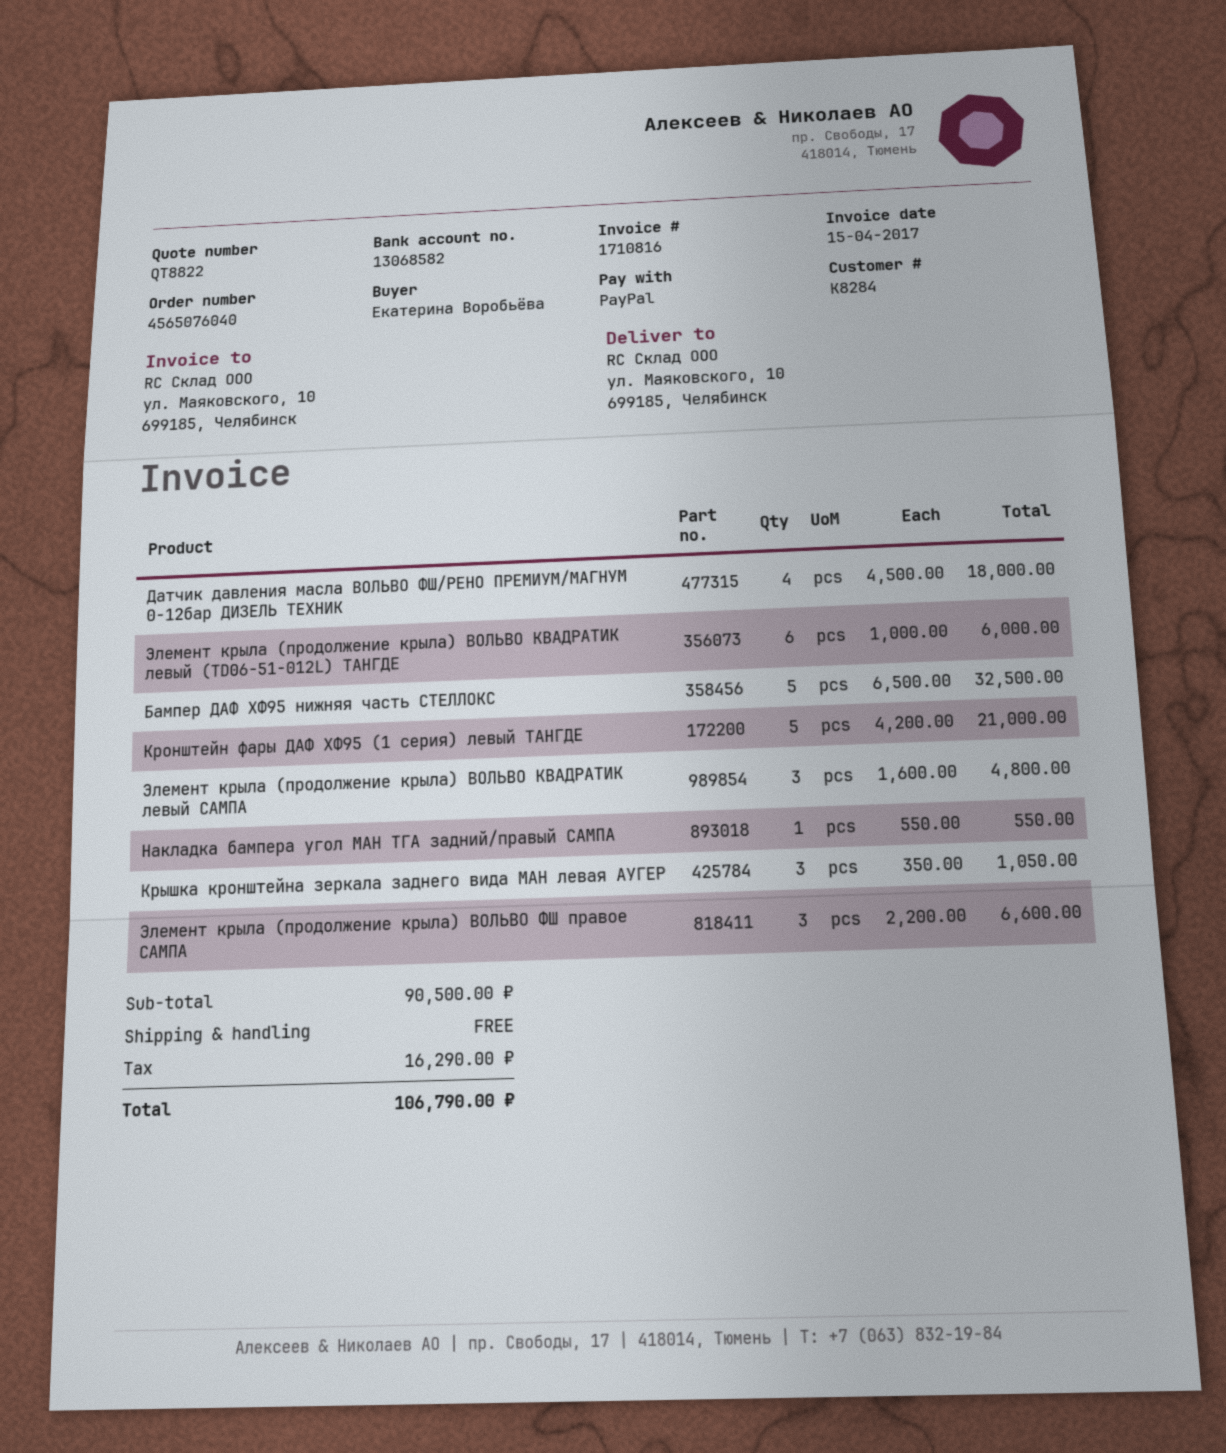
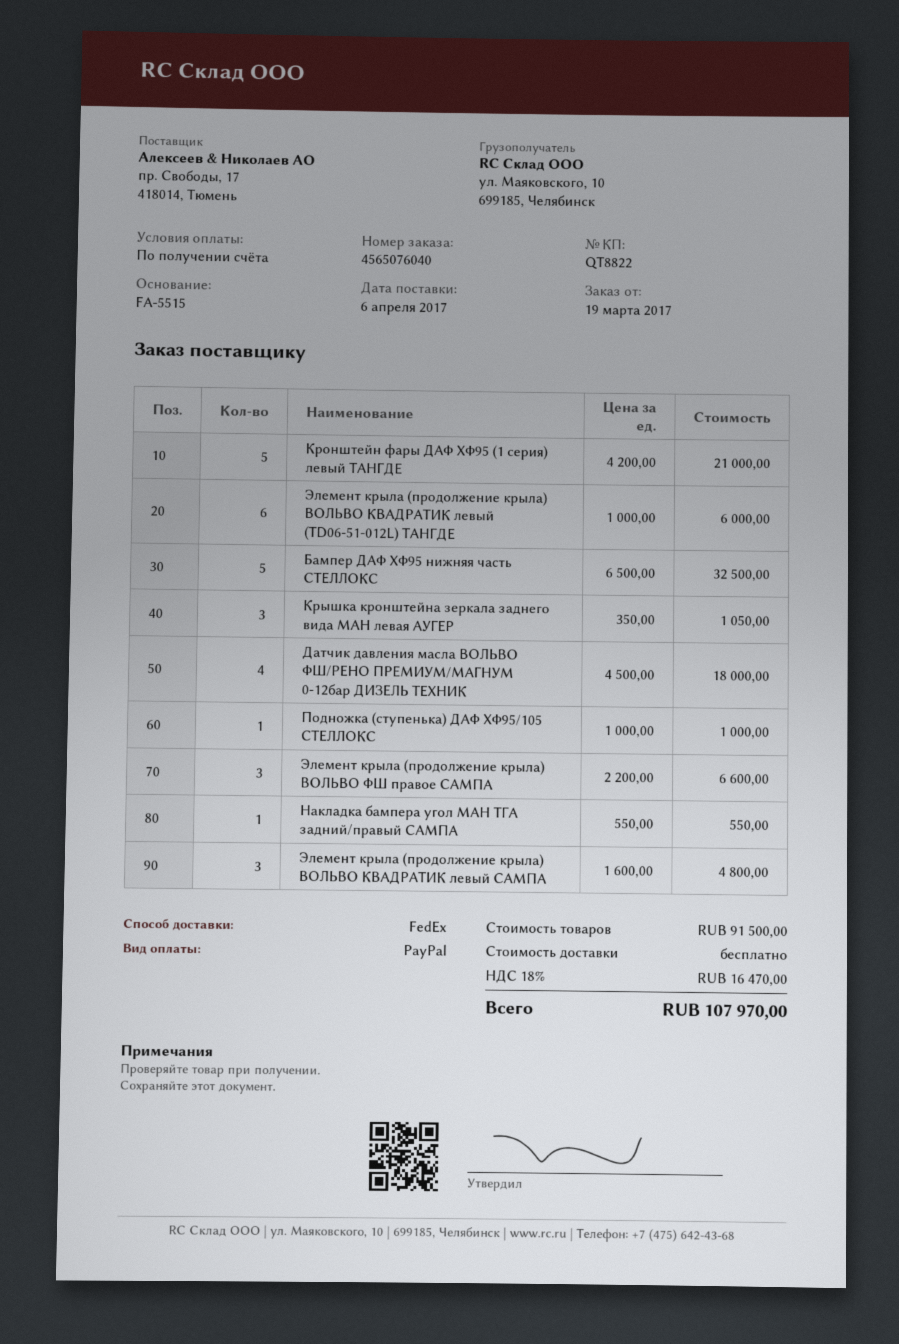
Подножка (ступенька) ДАФ ХФ95/105 СТЕЛЛОКС: none -> 1 x 1000.00 = 1000.00
subtotal: 90500.00 -> 91500.00
tax: 16290.00 -> 16470.00
total: 106790.00 -> 107970.00

